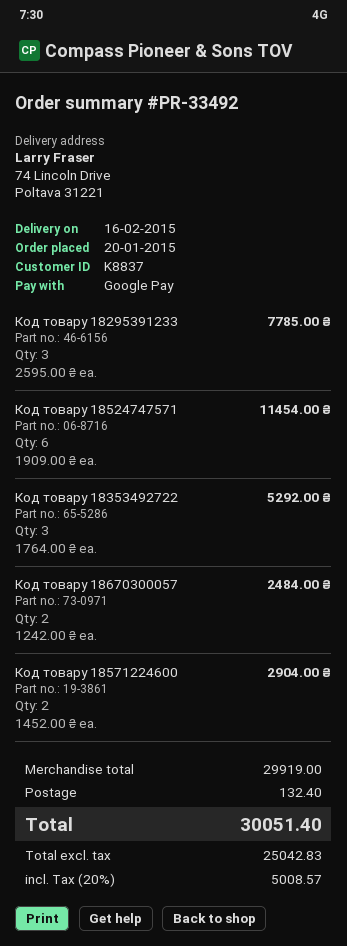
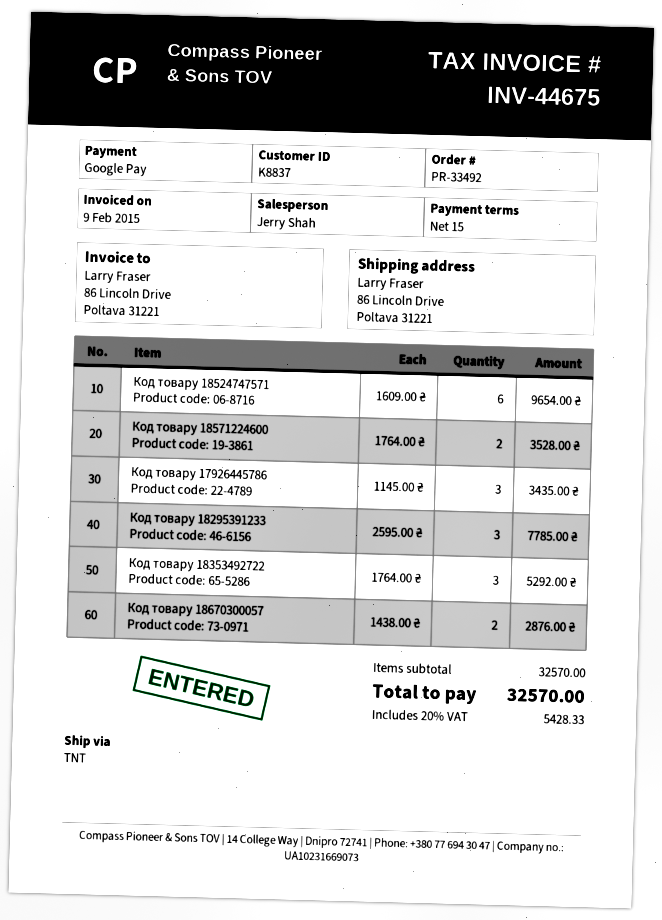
ship to: 74 Lincoln Drive, Poltava 31221 -> 86 Lincoln Drive, Poltava 31221
Код товару 18524747571: 6 x 1909.00 = 11454.00 -> 6 x 1609.00 = 9654.00
Код товару 18670300057: 2 x 1242.00 = 2484.00 -> 2 x 1438.00 = 2876.00
Код товару 18571224600: 2 x 1452.00 = 2904.00 -> 2 x 1764.00 = 3528.00
Код товару 17926445786: none -> 3 x 1145.00 = 3435.00
subtotal: 29919.00 -> 32570.00
shipping: 132.40 -> none
tax: 20% = 5008.57 -> 20% = 5428.33
total: 30051.40 -> 32570.00

